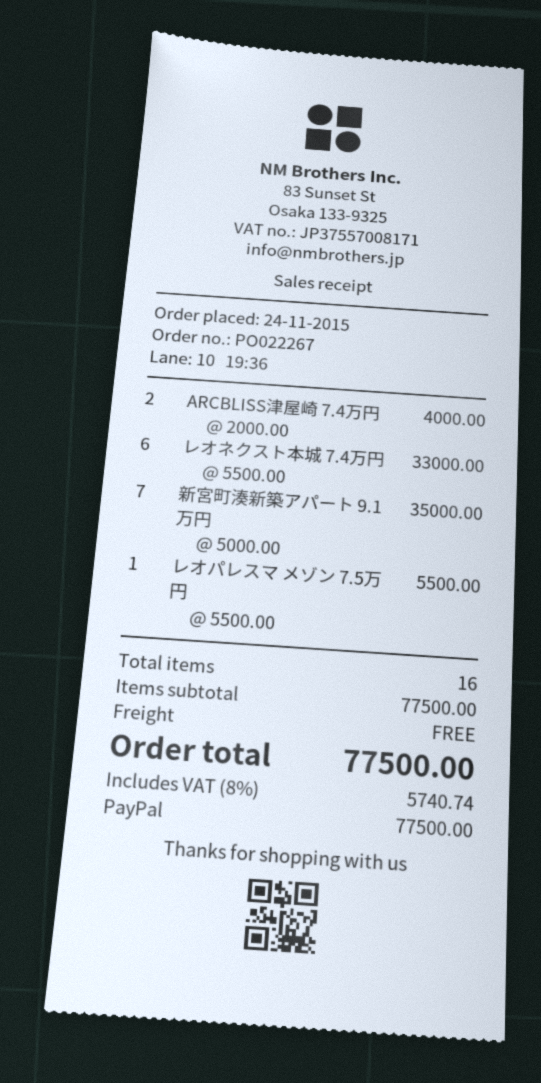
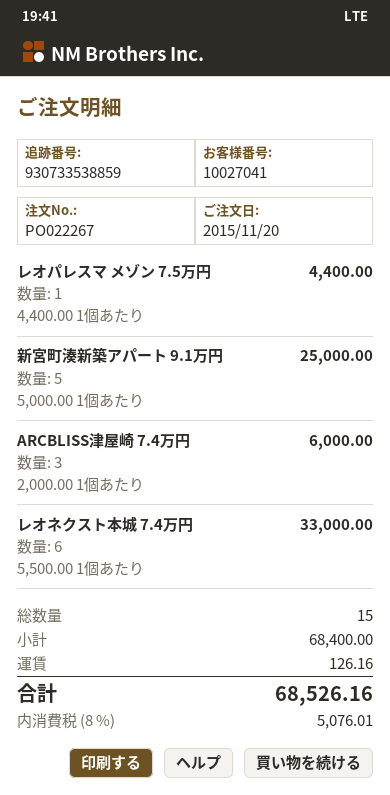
order date: 2015-11-24 -> 2015-11-20
ARCBLISS津屋崎 7.4万円: 2 x 2000.00 = 4000.00 -> 3 x 2000.00 = 6000.00
新宮町湊新築アパート 9.1万円: 7 x 5000.00 = 35000.00 -> 5 x 5000.00 = 25000.00
レオパレスマ メゾン 7.5万円: 1 x 5500.00 = 5500.00 -> 1 x 4400.00 = 4400.00
total quantity: 16 -> 15
subtotal: 77500.00 -> 68400.00
shipping: 0.00 -> 126.16
tax: 8% = 5740.74 -> 8% = 5076.01
total: 77500.00 -> 68526.16

